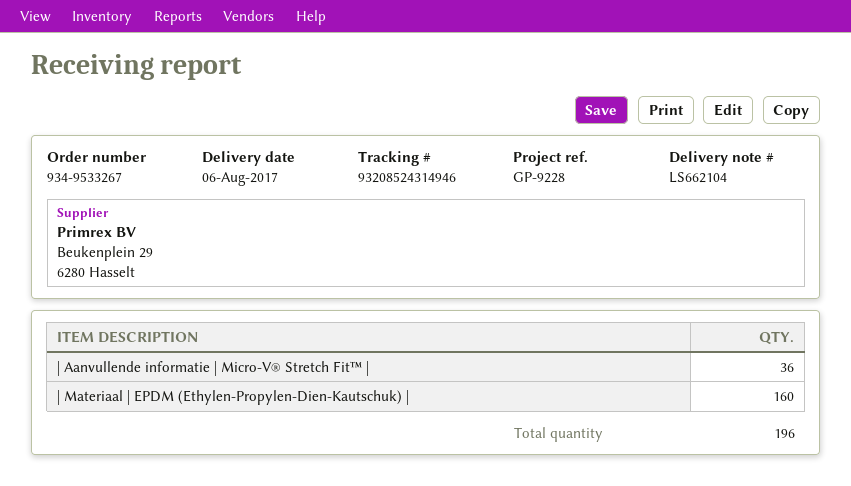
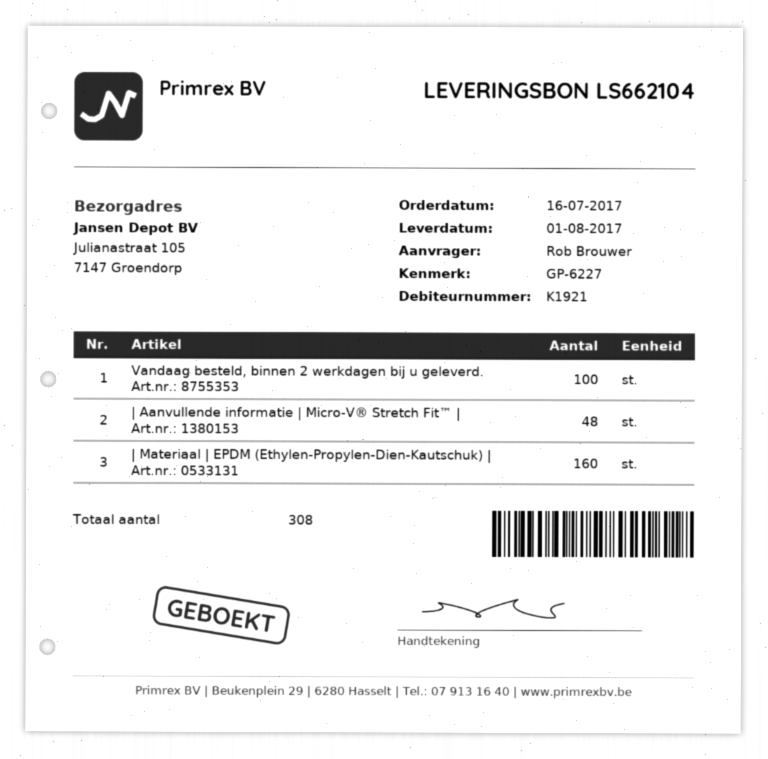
delivery date: 2017-08-06 -> 2017-08-01
reference: GP-9228 -> GP-6227
| Aanvullende informatie | Micro-V® Stretch Fit™ |: 36 -> 48
Vandaag besteld, binnen 2 werkdagen bij u geleverd.: none -> 100
total quantity: 196 -> 308

